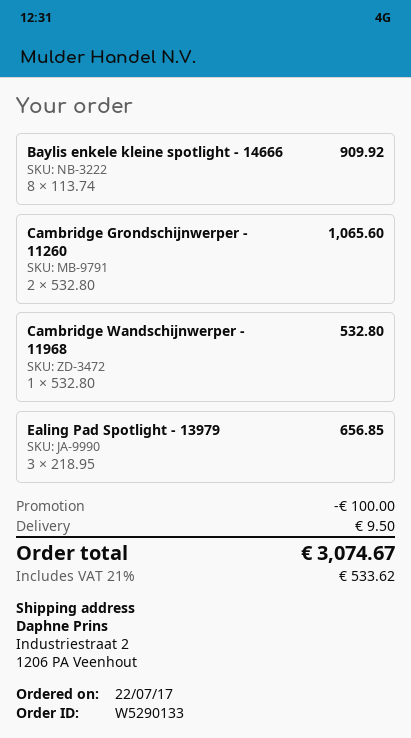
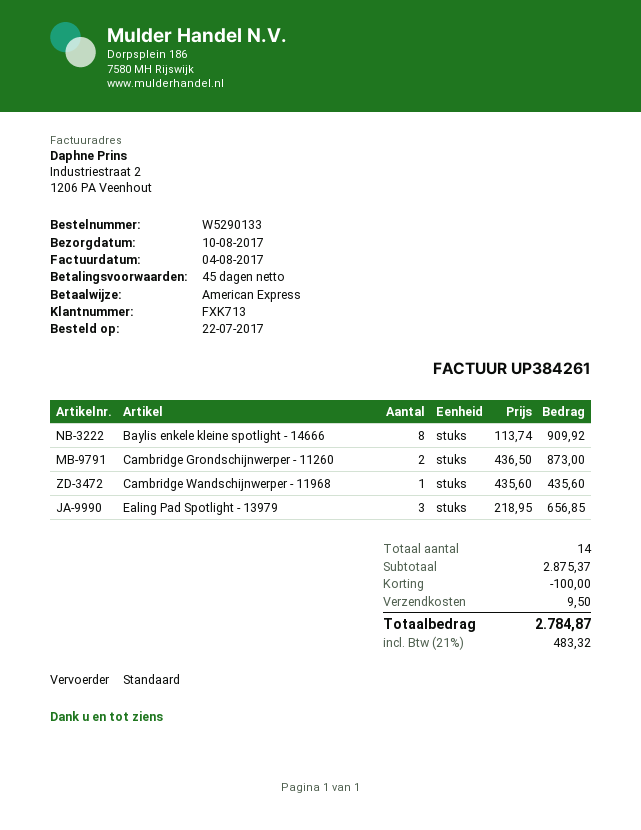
Cambridge Grondschijnwerper - 11260: 2 x 532.80 = 1065.60 -> 2 x 436.50 = 873.00
Cambridge Wandschijnwerper - 11968: 1 x 532.80 = 532.80 -> 1 x 435.60 = 435.60
tax: 21% = 533.62 -> 21% = 483.32
total: 3074.67 -> 2784.87

